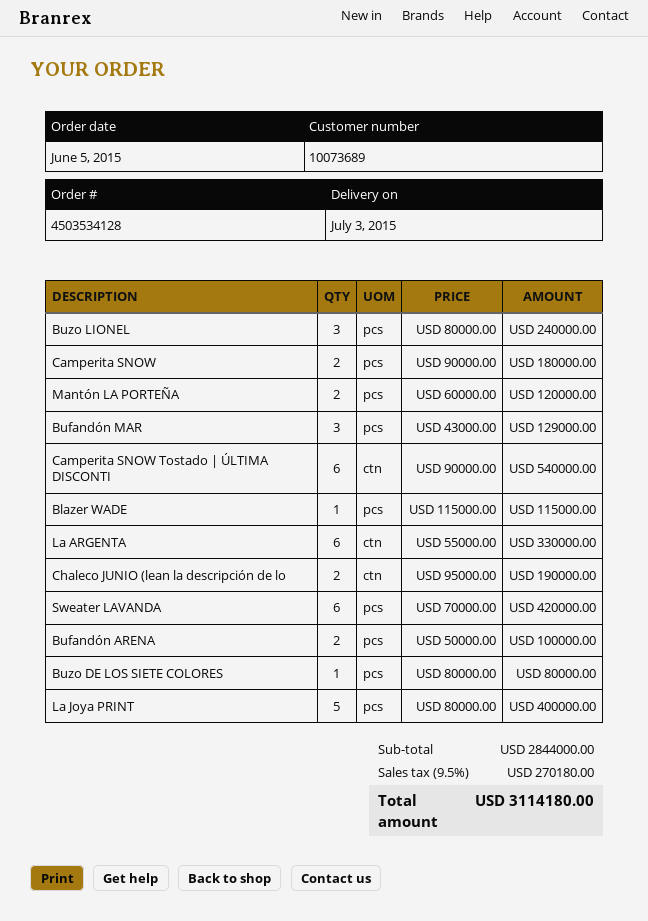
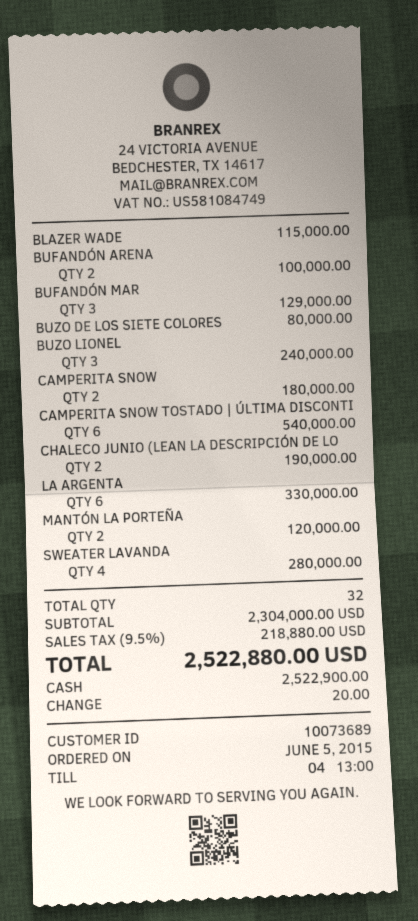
Sweater LAVANDA: 6 for 420000.00 -> 4 for 280000.00
La Joya PRINT: 5 for 400000.00 -> none
subtotal: 2844000.00 -> 2304000.00
tax: 9.5% = 270180.00 -> 9.5% = 218880.00
total: 3114180.00 -> 2522880.00

